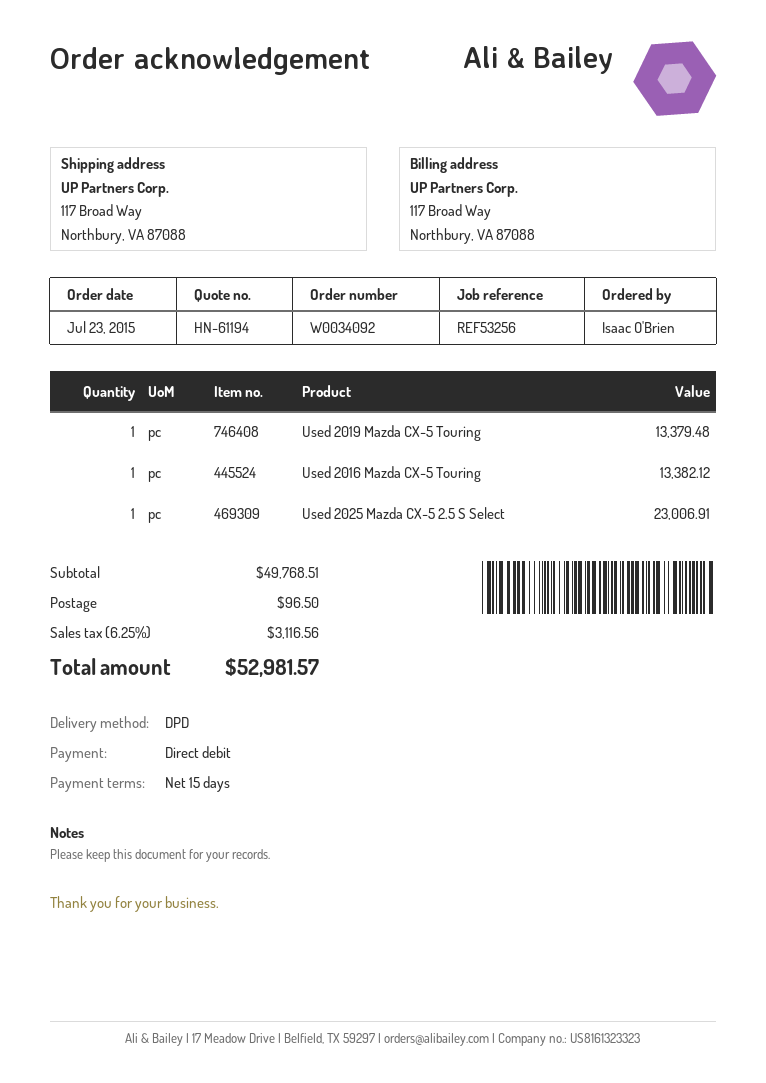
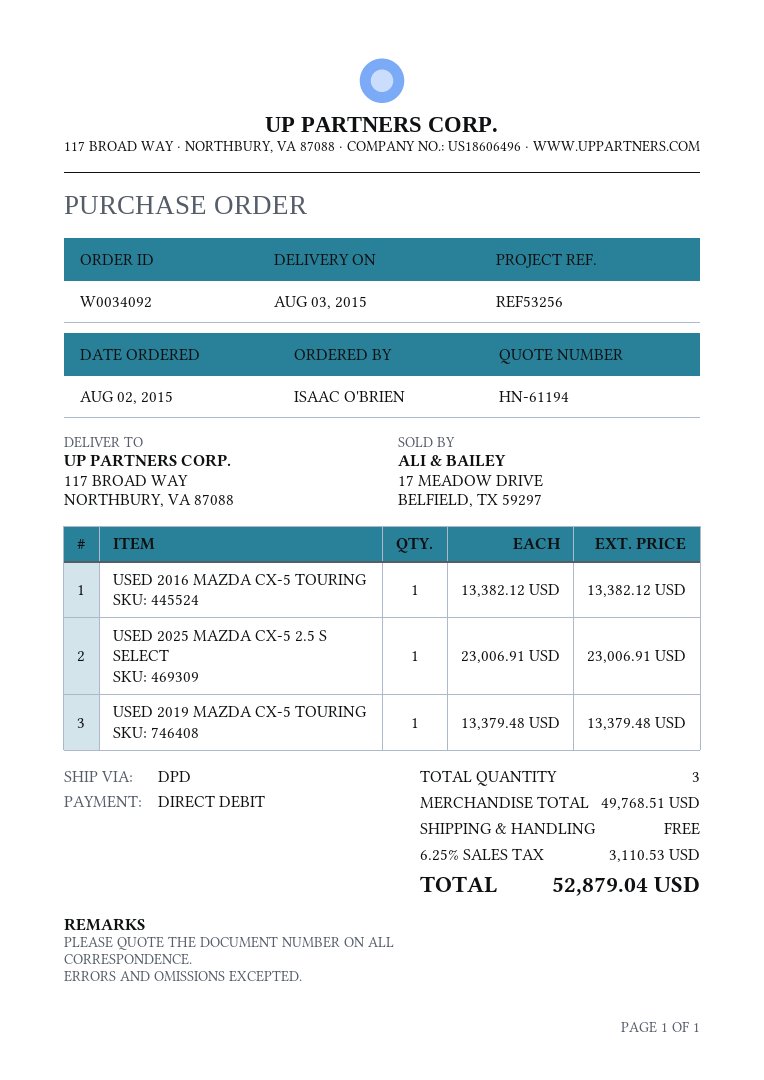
order date: 2015-07-23 -> 2015-08-02
shipping: 96.50 -> 0.00
tax: 6.25% = 3116.56 -> 6.25% = 3110.53
total: 52981.57 -> 52879.04

